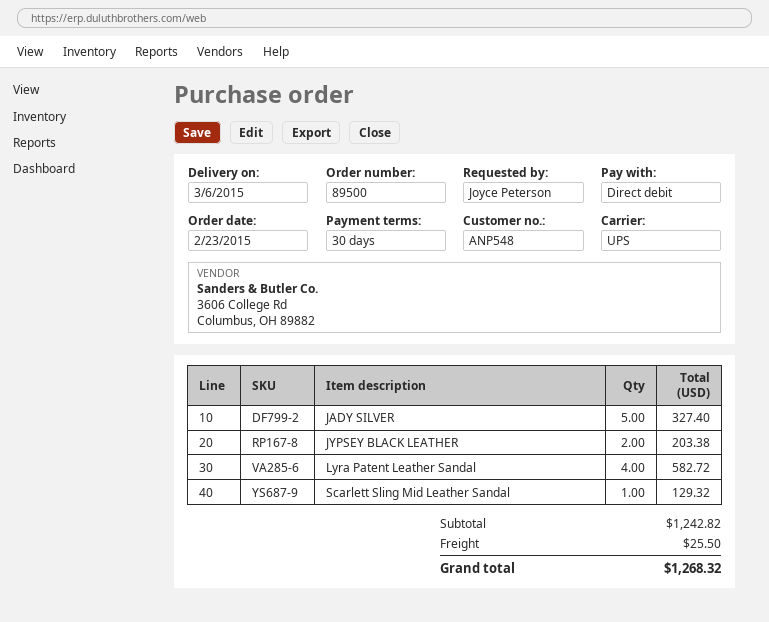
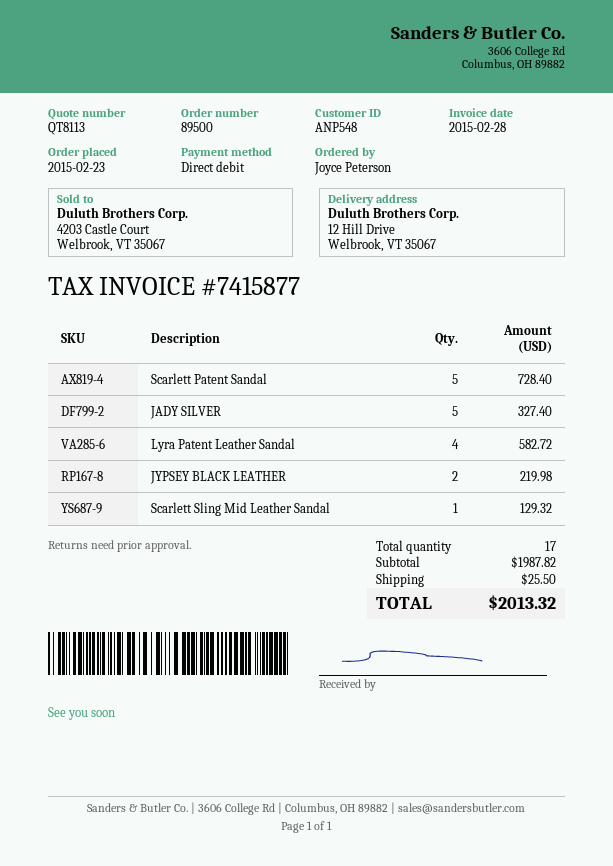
JYPSEY BLACK LEATHER: 2 for 203.38 -> 2 for 219.98
Scarlett Patent Sandal: none -> 5 for 728.40
subtotal: 1242.82 -> 1987.82
total: 1268.32 -> 2013.32

